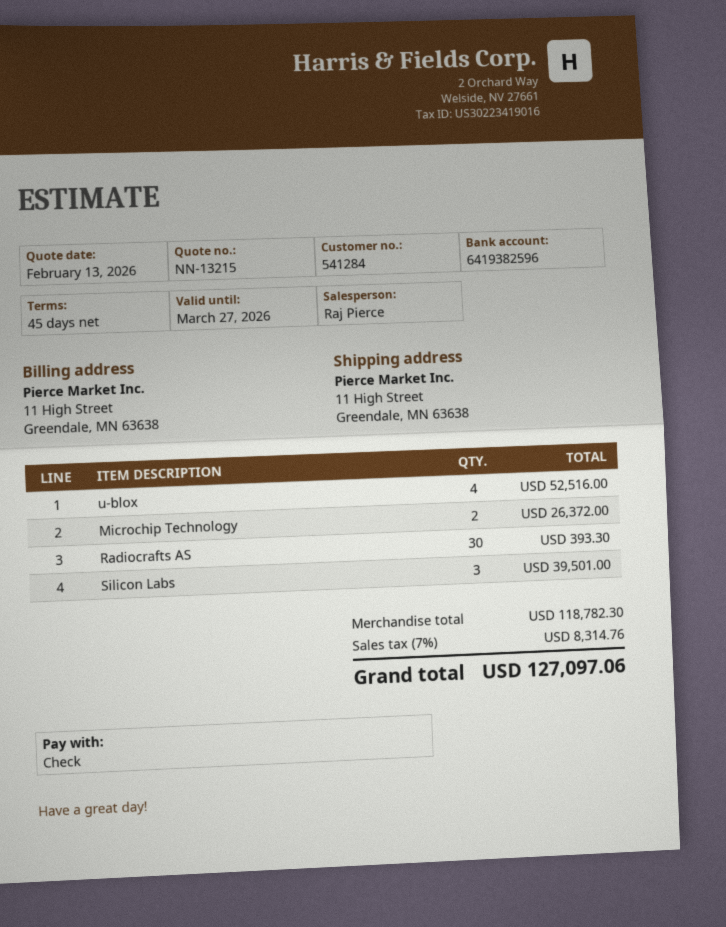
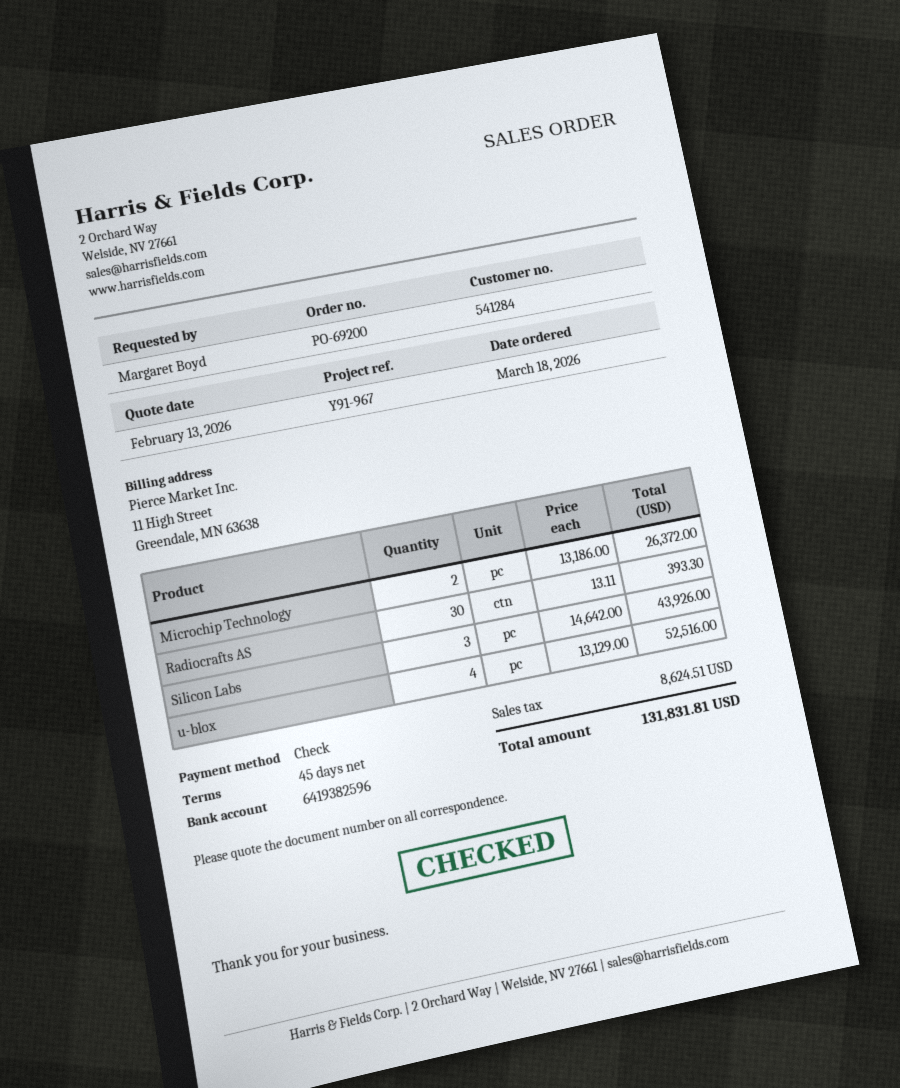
Silicon Labs: 3 for 39501.00 -> 3 for 43926.00
tax: 8314.76 -> 8624.51
total: 127097.06 -> 131831.81

